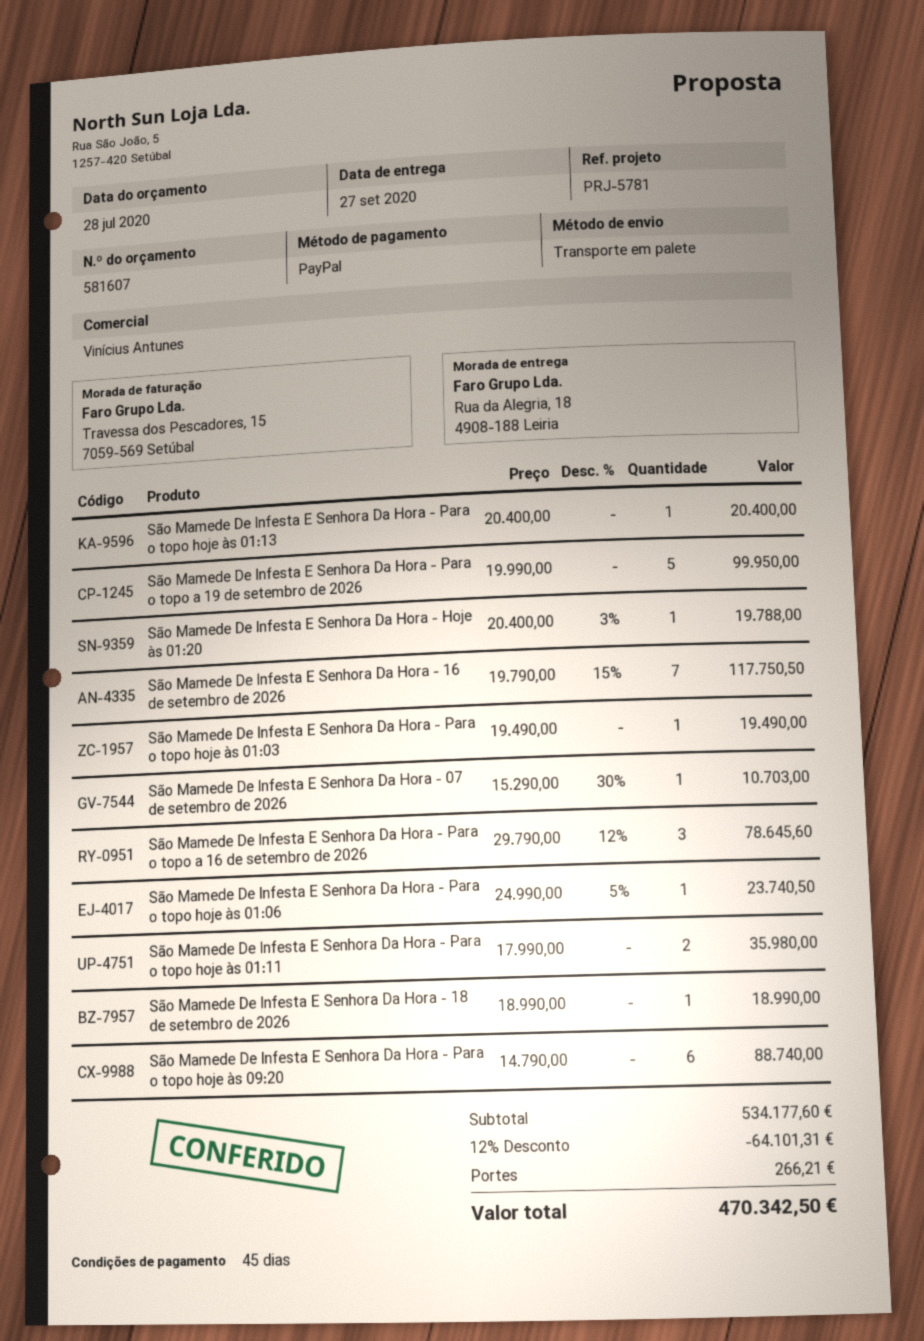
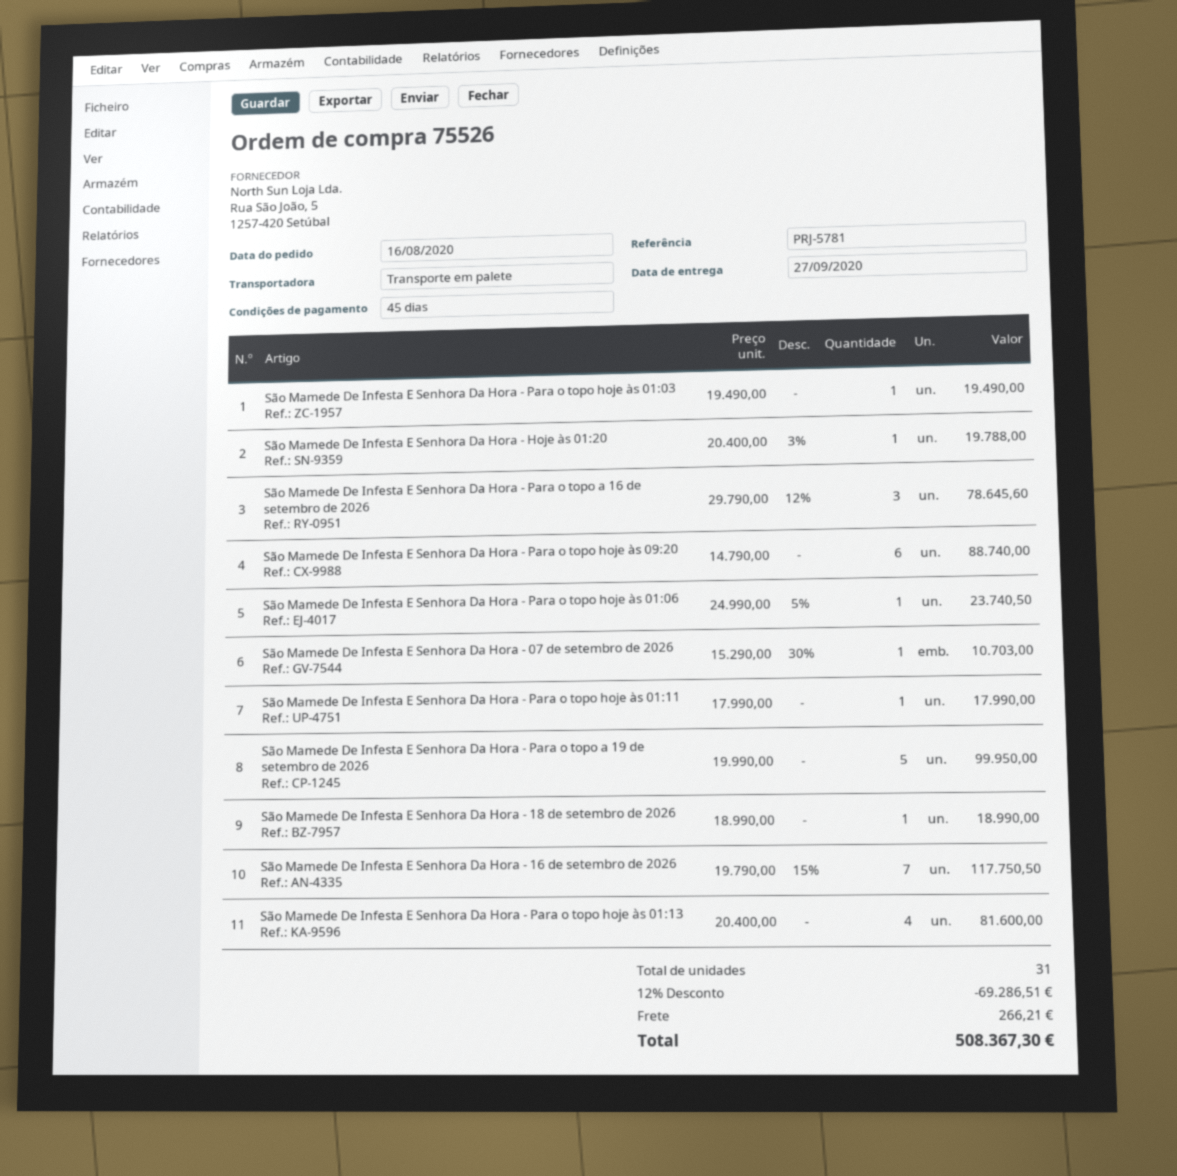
São Mamede De Infesta E Senhora Da Hora - Para o topo hoje às 01:13: 1 x 20400.00 = 20400.00 -> 4 x 20400.00 = 81600.00
São Mamede De Infesta E Senhora Da Hora - Para o topo hoje às 01:11: 2 x 17990.00 = 35980.00 -> 1 x 17990.00 = 17990.00
discount: 12% = 64101.31 -> 12% = 69286.51
total: 470342.50 -> 508367.30

